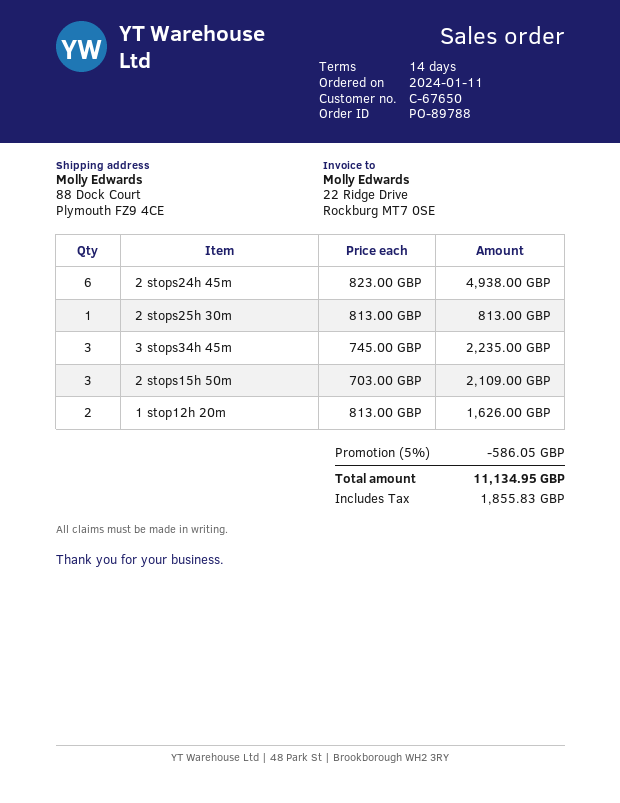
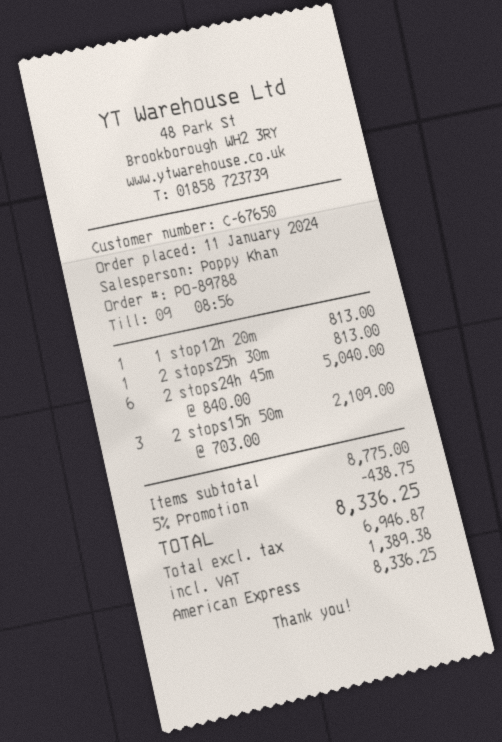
2 stops24h 45m: 6 x 823.00 = 4938.00 -> 6 x 840.00 = 5040.00
3 stops34h 45m: 3 x 745.00 = 2235.00 -> none
1 stop12h 20m: 2 x 813.00 = 1626.00 -> 1 x 813.00 = 813.00
discount: 5% = 586.05 -> 5% = 438.75
tax: 1855.83 -> 1389.38
total: 11134.95 -> 8336.25

